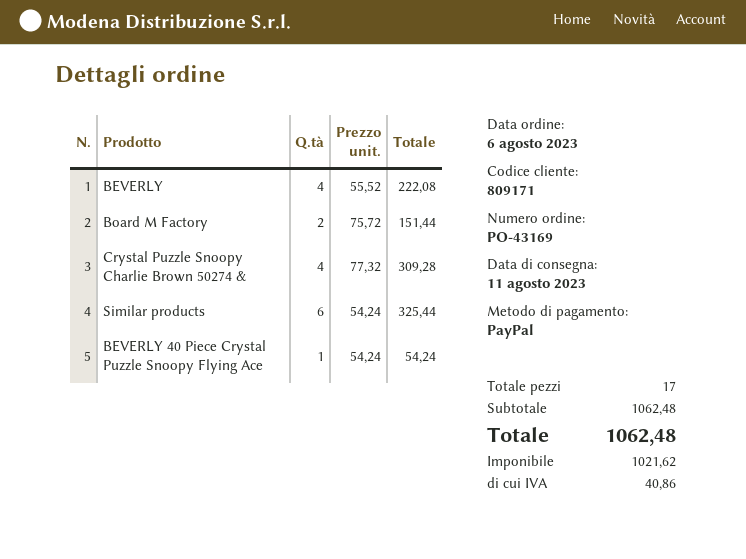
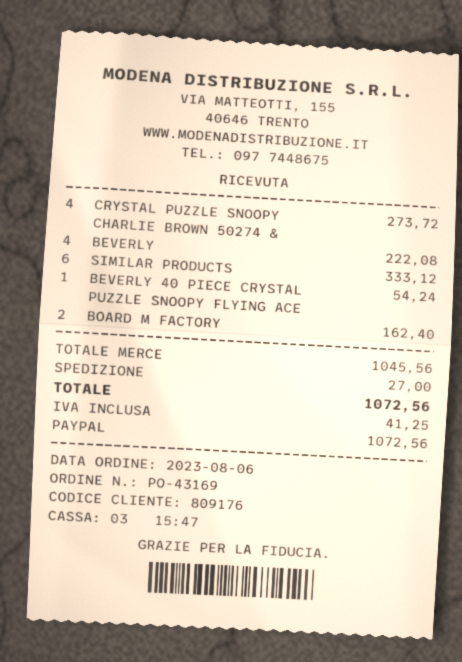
customer number: 809171 -> 809176
Board M Factory: 2 for 151.44 -> 2 for 162.40
Crystal Puzzle Snoopy Charlie Brown 50274 &: 4 for 309.28 -> 4 for 273.72
Similar products: 6 for 325.44 -> 6 for 333.12
subtotal: 1062.48 -> 1045.56
shipping: none -> 27.00
tax: 40.86 -> 41.25
total: 1062.48 -> 1072.56

